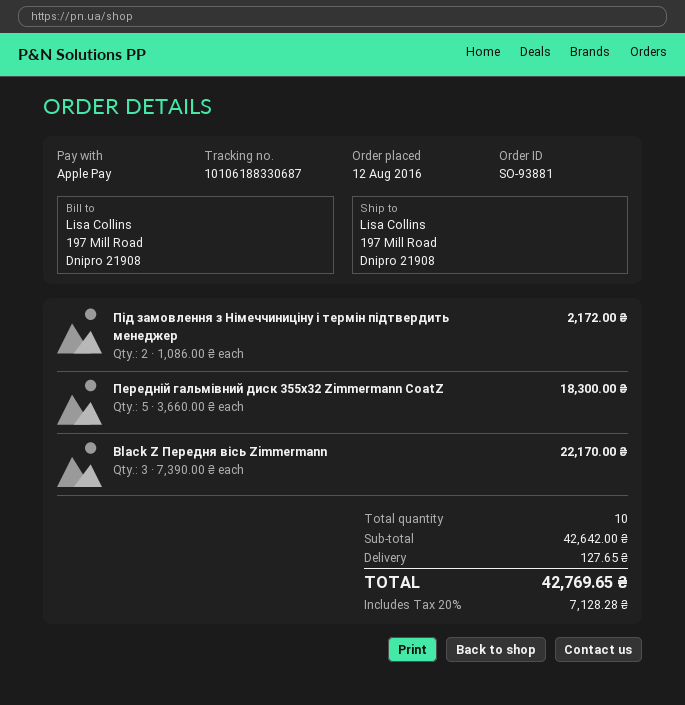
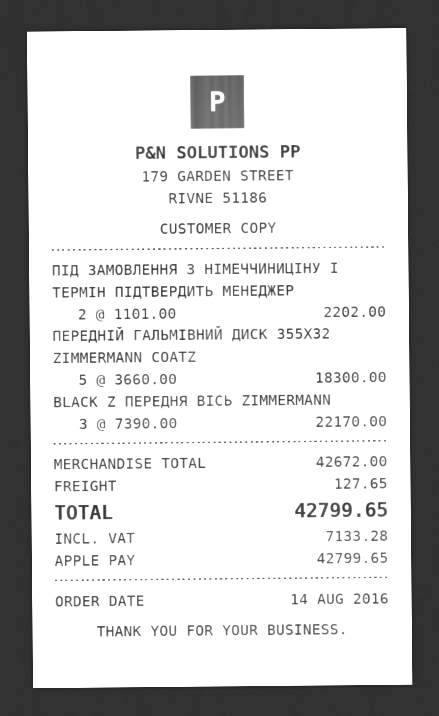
order date: 2016-08-12 -> 2016-08-14
Під замовлення з Німеччиниціну і термін підтвердить менеджер: 2 x 1086.00 = 2172.00 -> 2 x 1101.00 = 2202.00
subtotal: 42642.00 -> 42672.00
tax: 7128.28 -> 7133.28
total: 42769.65 -> 42799.65

